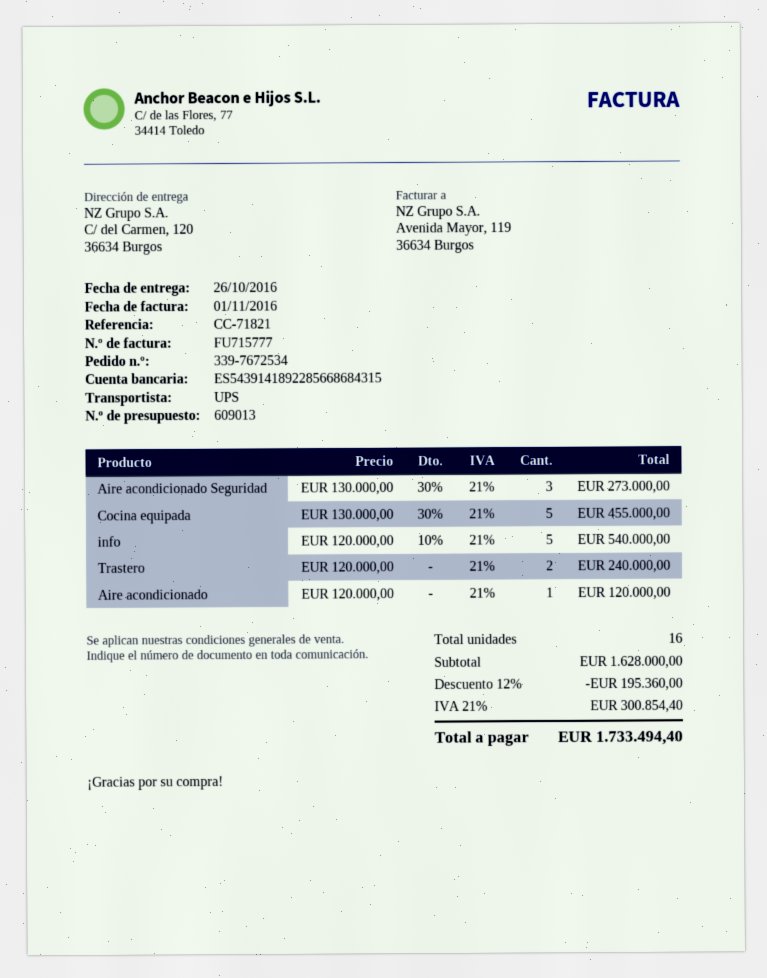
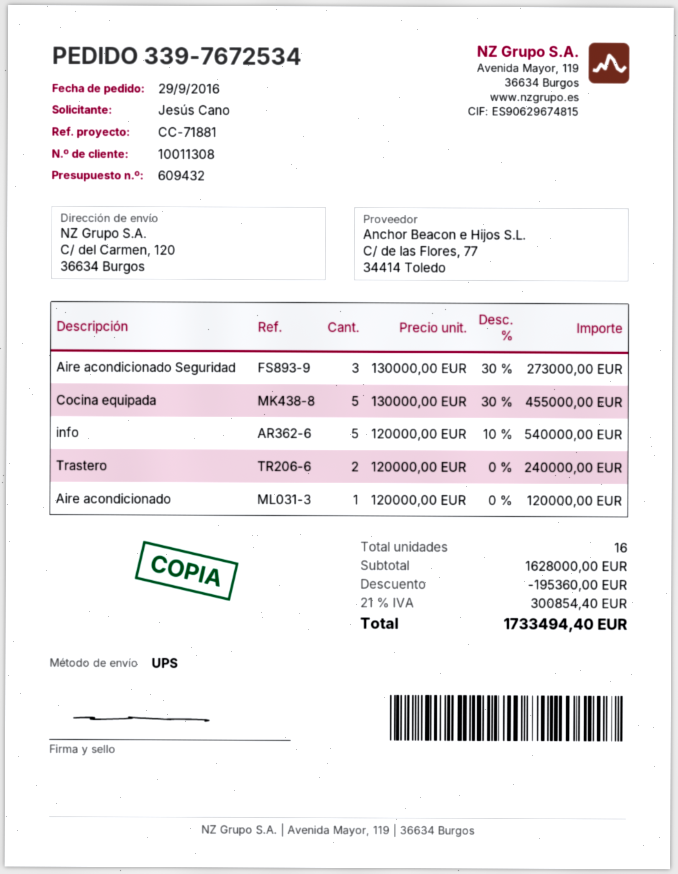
quote number: 609013 -> 609432
reference: CC-71821 -> CC-71881

